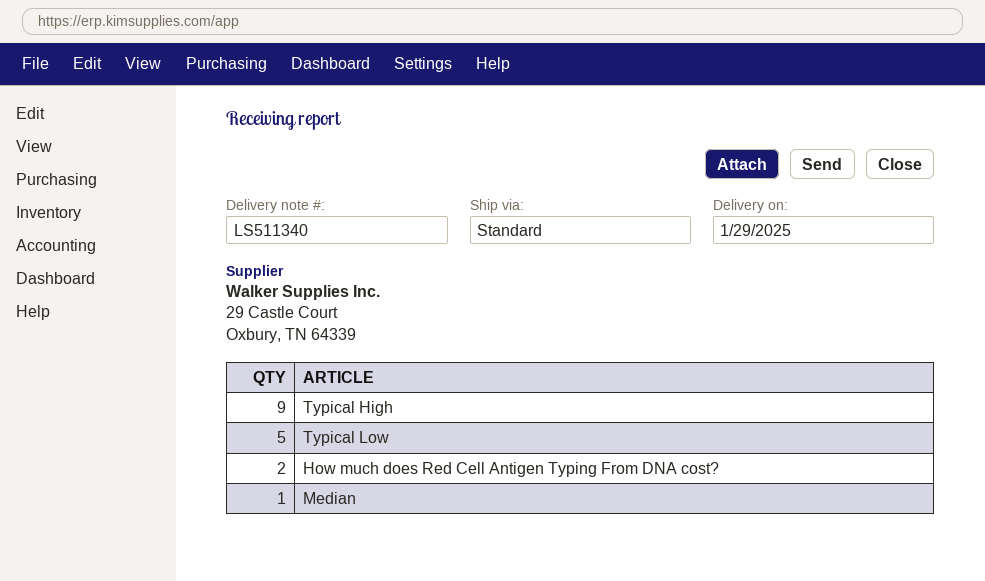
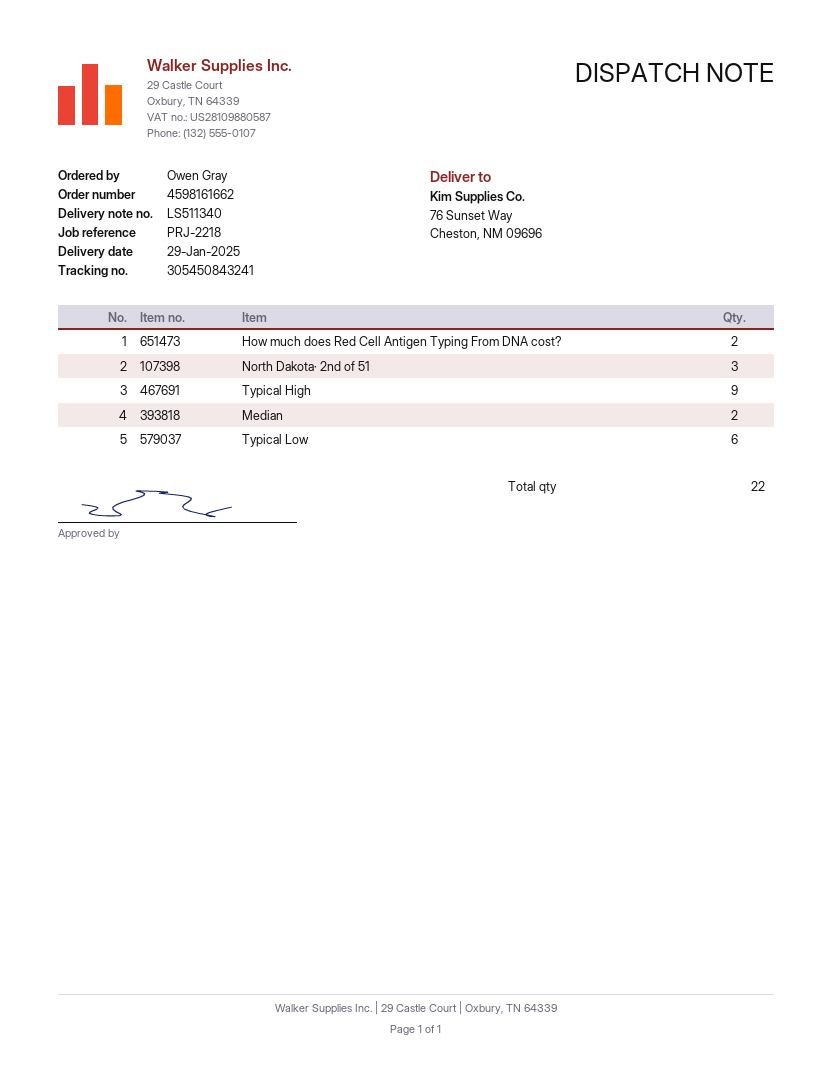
Typical Low: 5 -> 6
Median: 1 -> 2
North Dakota· 2nd of 51: none -> 3

